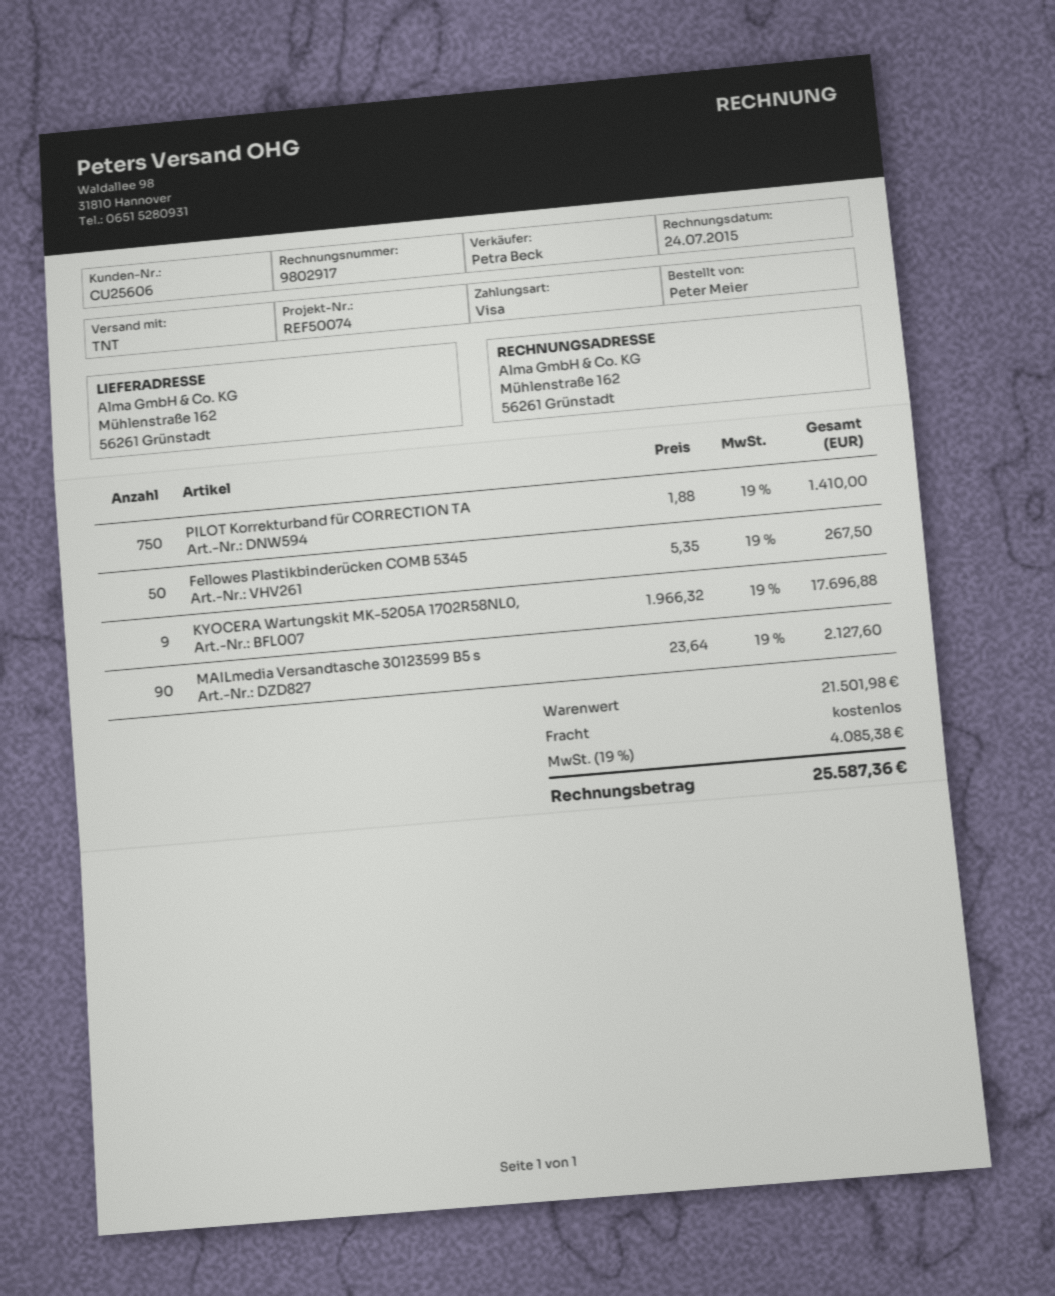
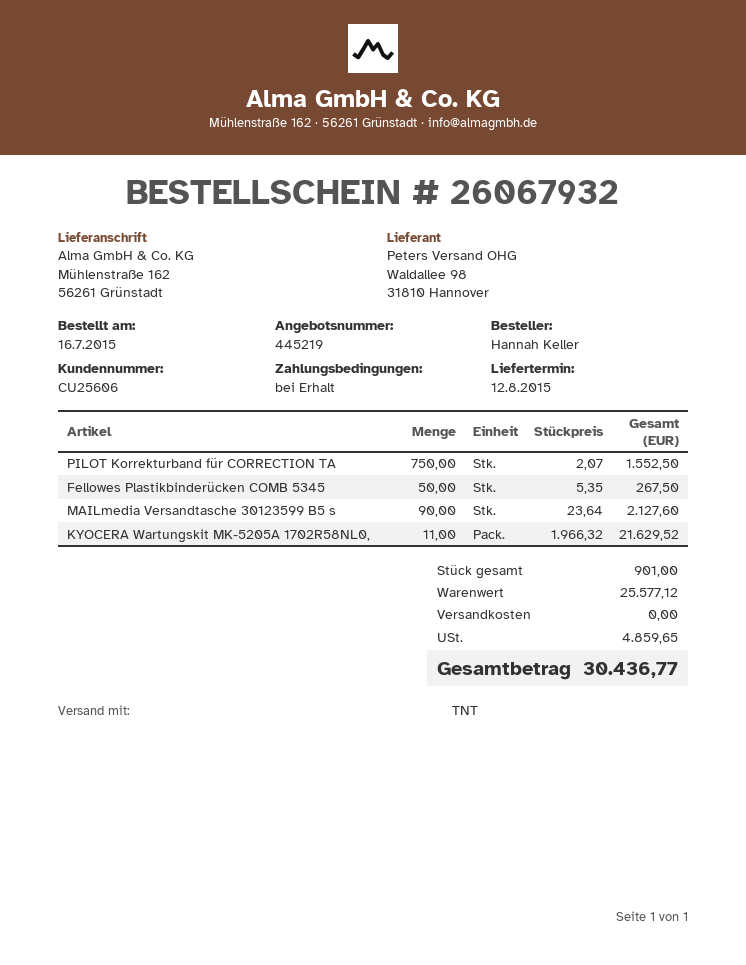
ordered by: Peter Meier -> Hannah Keller
PILOT Korrekturband für CORRECTION TA: 750 x 1.88 = 1410.00 -> 750 x 2.07 = 1552.50
KYOCERA Wartungskit MK-5205A 1702R58NL0,: 9 x 1966.32 = 17696.88 -> 11 x 1966.32 = 21629.52
subtotal: 21501.98 -> 25577.12
tax: 4085.38 -> 4859.65
total: 25587.36 -> 30436.77

